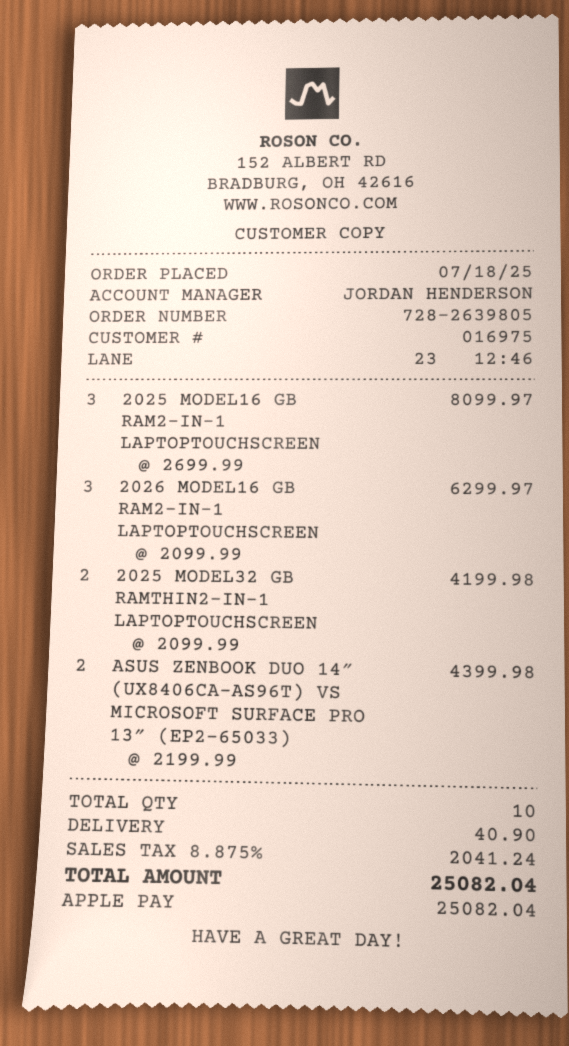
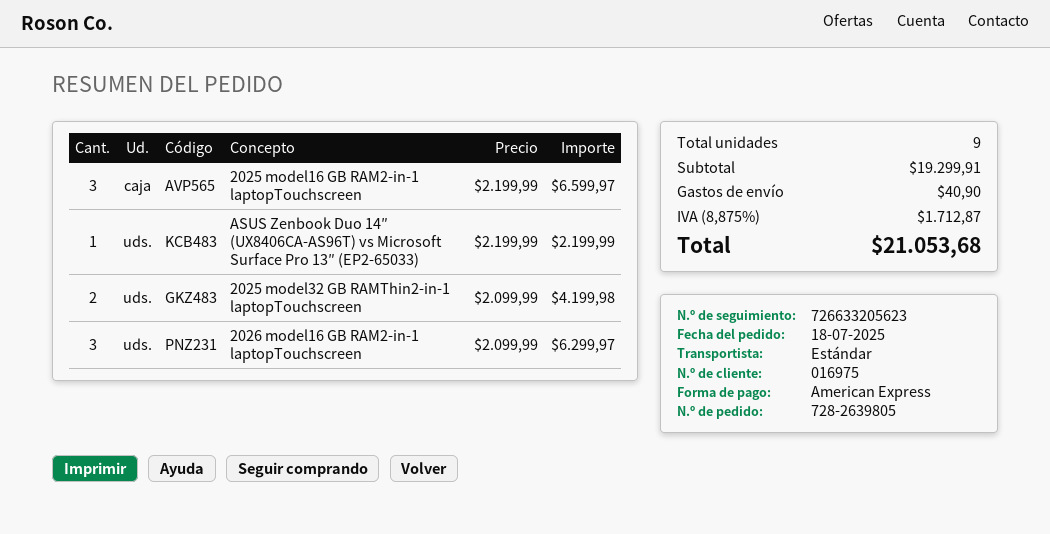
payment method: Apple Pay -> American Express
2025 MODEL16 GB RAM2-IN-1 LAPTOPTOUCHSCREEN: 3 x 2699.99 = 8099.97 -> 3 x 2199.99 = 6599.97
ASUS ZENBOOK DUO 14″ (UX8406CA-AS96T) VS MICROSOFT SURFACE PRO 13″ (EP2-65033): 2 x 2199.99 = 4399.98 -> 1 x 2199.99 = 2199.99
total quantity: 10 -> 9
tax: 8.875% = 2041.24 -> 8.875% = 1712.87
total: 25082.04 -> 21053.68

